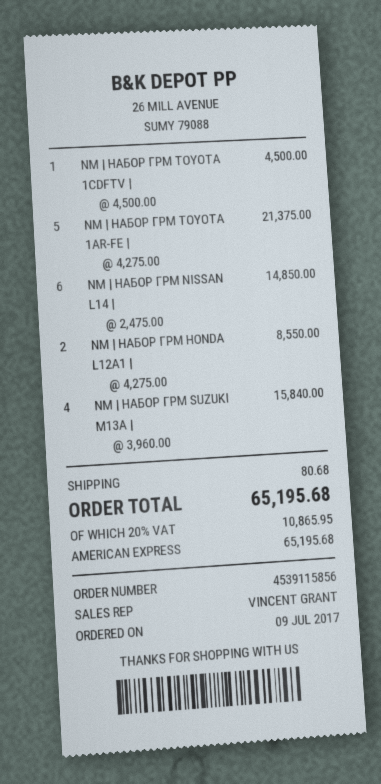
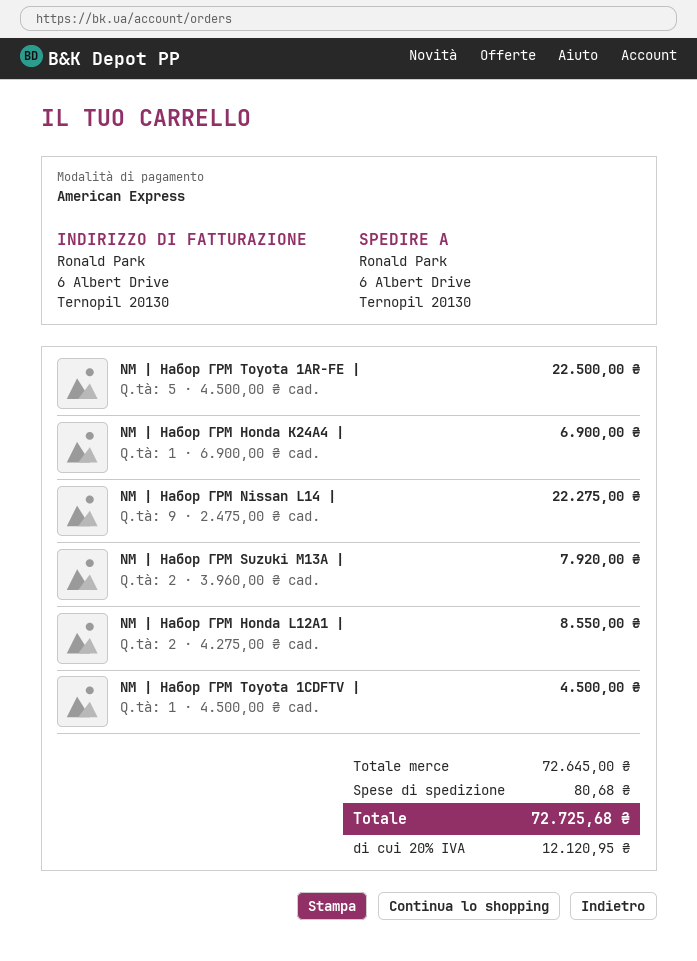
NM | НАБОР ГРМ TOYOTA 1AR-FE |: 5 x 4275.00 = 21375.00 -> 5 x 4500.00 = 22500.00
NM | НАБОР ГРМ NISSAN L14 |: 6 x 2475.00 = 14850.00 -> 9 x 2475.00 = 22275.00
NM | НАБОР ГРМ SUZUKI M13A |: 4 x 3960.00 = 15840.00 -> 2 x 3960.00 = 7920.00
NM | Набор ГРМ Honda K24A4 |: none -> 1 x 6900.00 = 6900.00
tax: 20% = 10865.95 -> 20% = 12120.95
total: 65195.68 -> 72725.68

